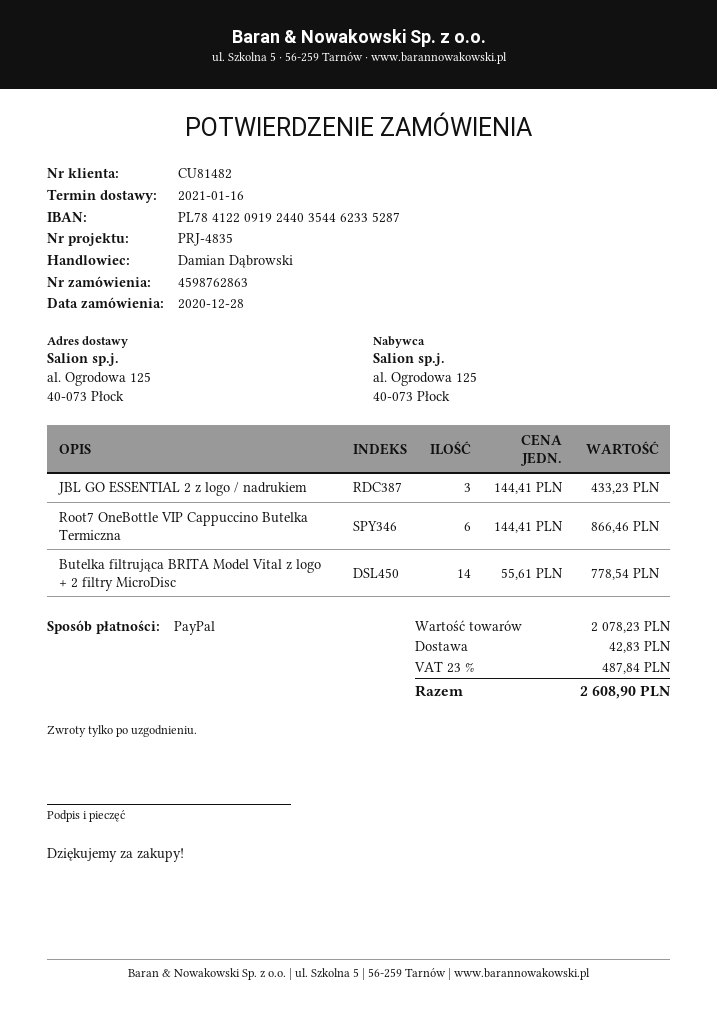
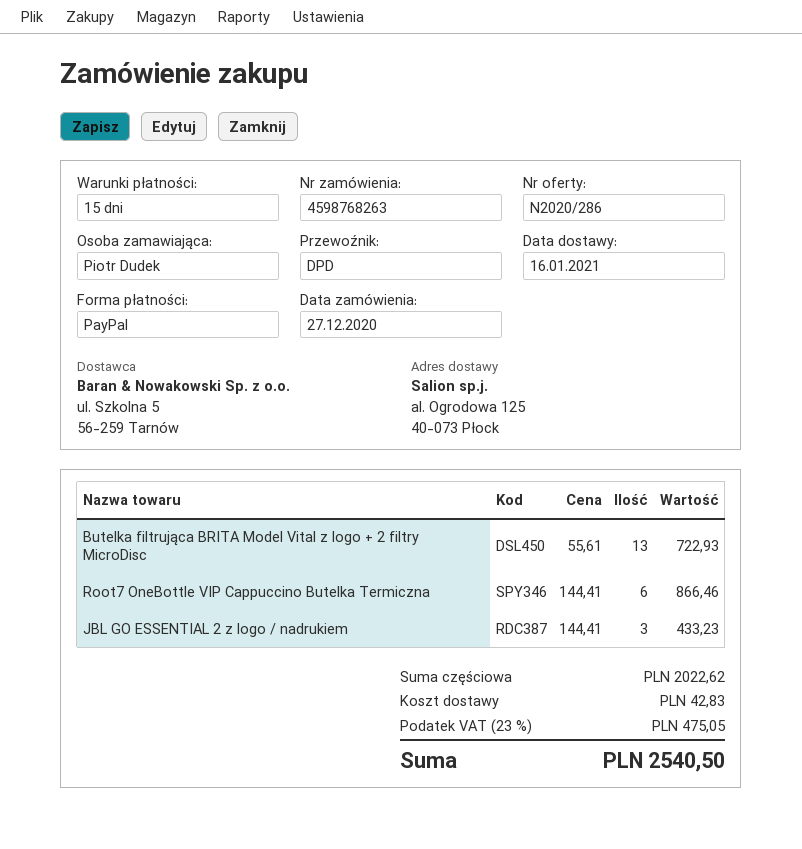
order number: 4598762863 -> 4598768263
order date: 2020-12-28 -> 2020-12-27
Butelka filtrująca BRITA Model Vital z logo + 2 filtry MicroDisc: 14 x 55.61 = 778.54 -> 13 x 55.61 = 722.93
subtotal: 2078.23 -> 2022.62
tax: 23% = 487.84 -> 23% = 475.05
total: 2608.90 -> 2540.50

